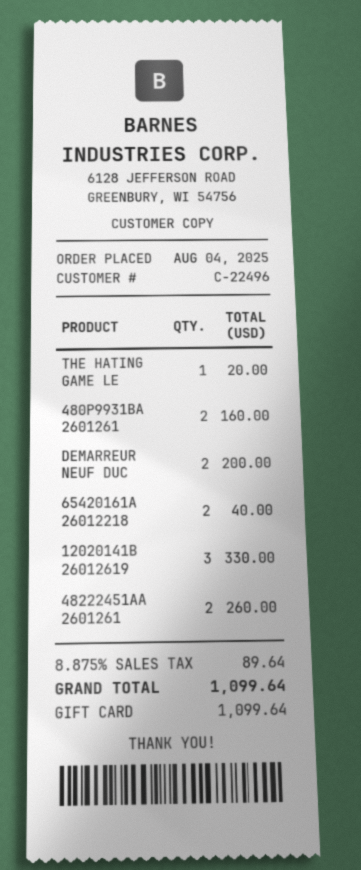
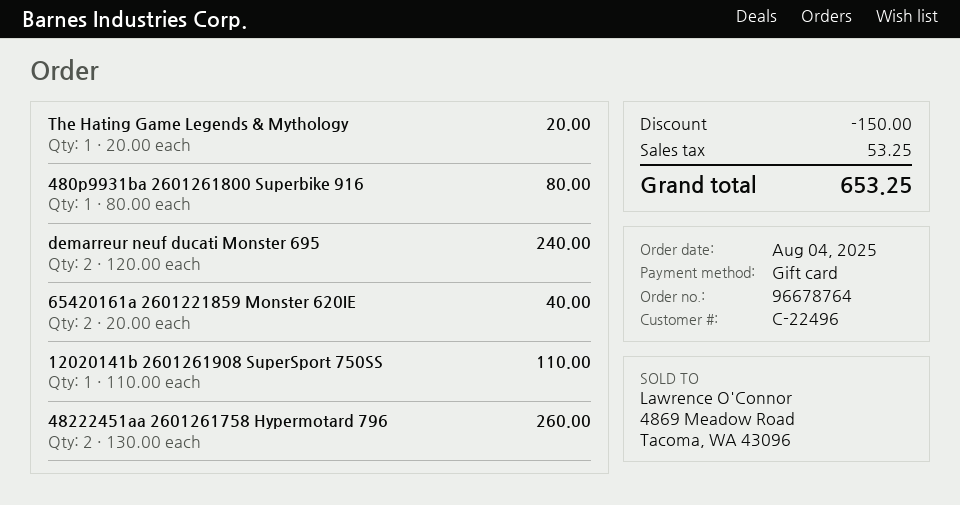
480P9931BA 2601261: 2 for 160.00 -> 1 for 80.00
DEMARREUR NEUF DUC: 2 for 200.00 -> 2 for 240.00
12020141B 26012619: 3 for 330.00 -> 1 for 110.00
discount: none -> 150.00
tax: 89.64 -> 53.25
total: 1099.64 -> 653.25

